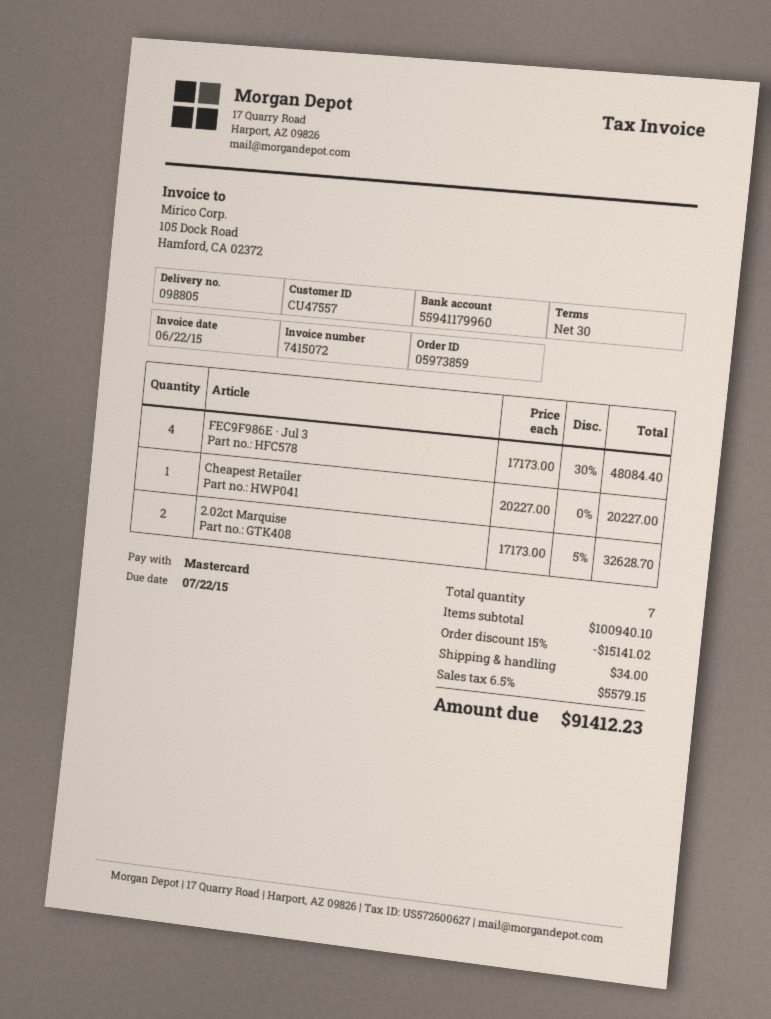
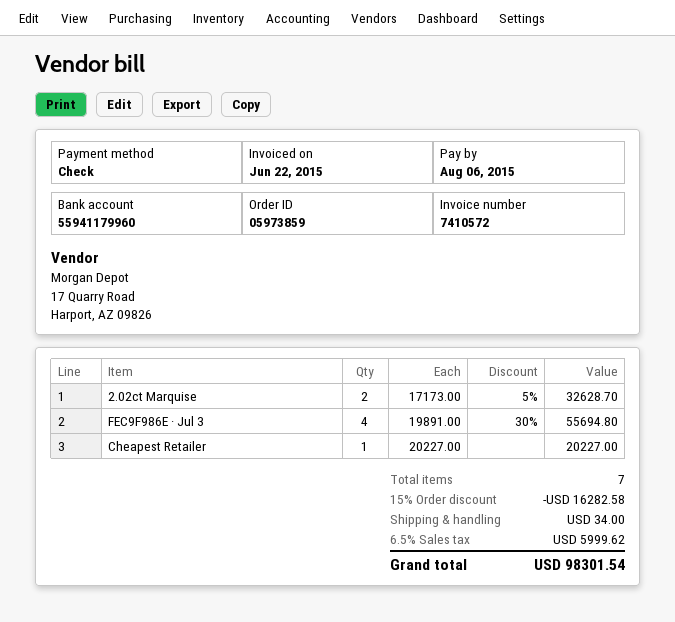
invoice number: 7415072 -> 7410572
due date: 2015-07-22 -> 2015-08-06
payment method: Mastercard -> cheque
FEC9F986E · Jul 3: 4 x 17173.00 - 30% = 48084.40 -> 4 x 19891.00 - 30% = 55694.80
discount: 15% = 15141.02 -> 15% = 16282.58
tax: 6.5% = 5579.15 -> 6.5% = 5999.62
total: 91412.23 -> 98301.54

